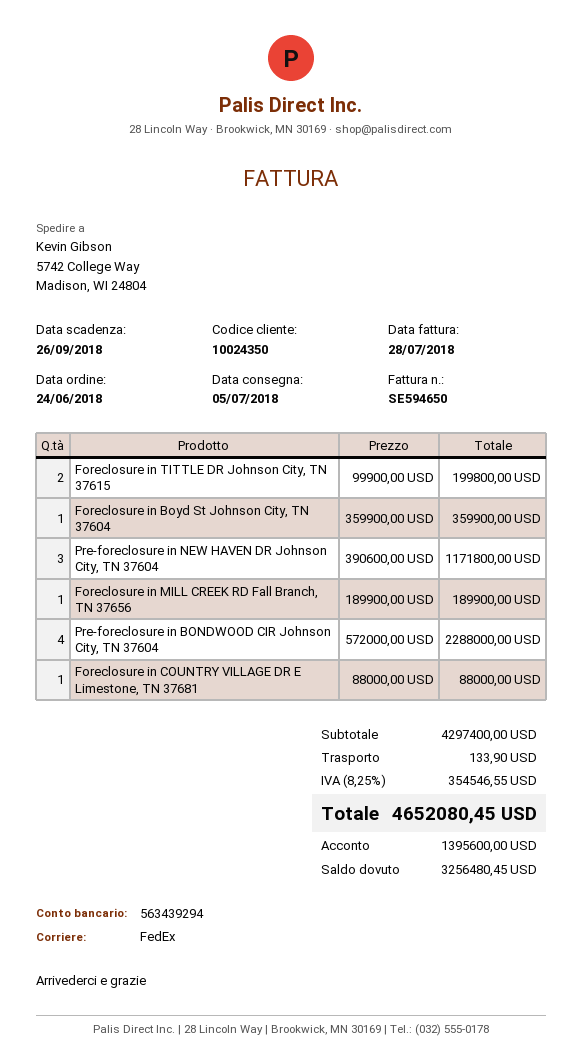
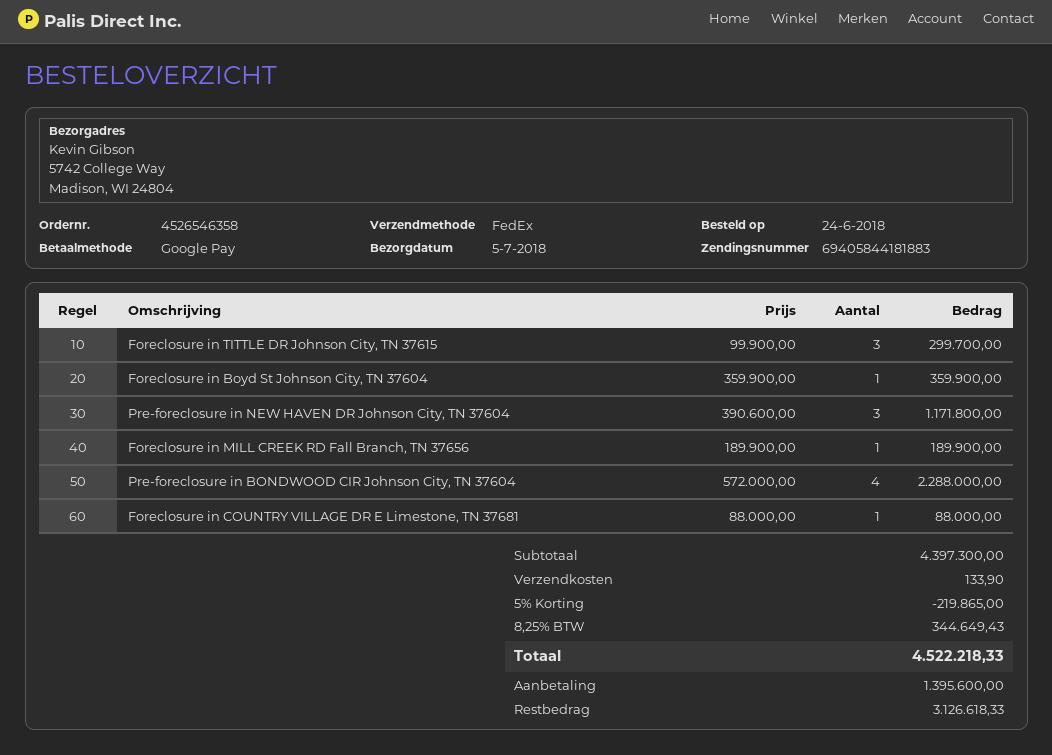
Foreclosure in TITTLE DR Johnson City, TN 37615: 2 x 99900.00 = 199800.00 -> 3 x 99900.00 = 299700.00
subtotal: 4297400.00 -> 4397300.00
discount: none -> 5% = 219865.00
tax: 8.25% = 354546.55 -> 8.25% = 344649.43
total: 4652080.45 -> 4522218.33
balance: 3256480.45 -> 3126618.33

